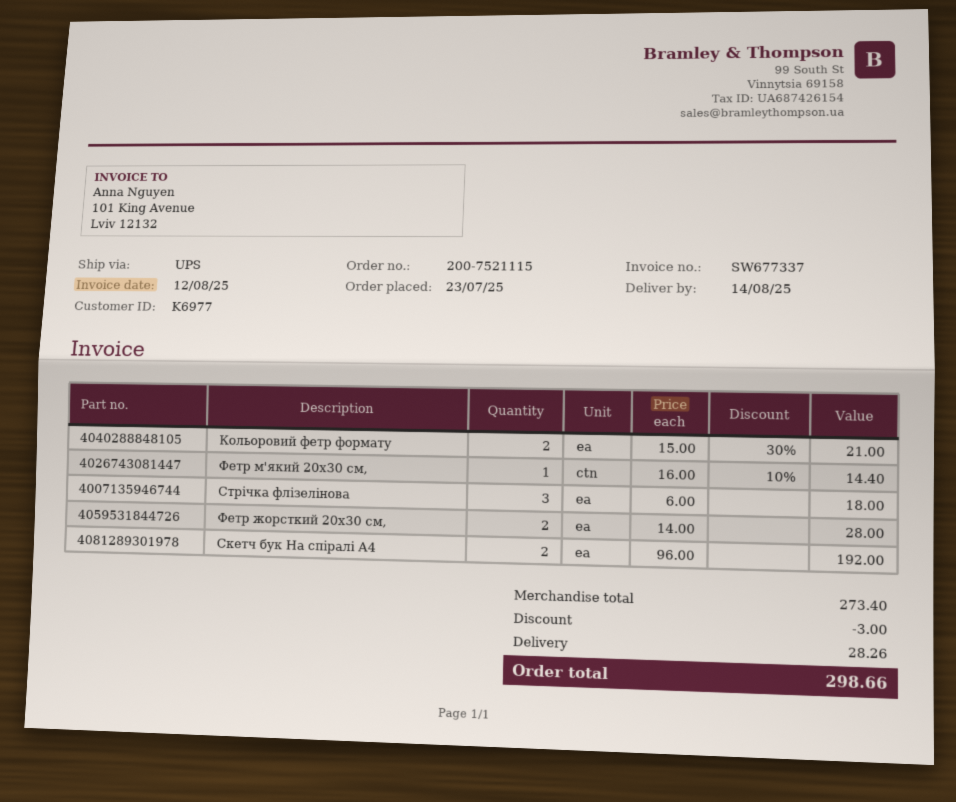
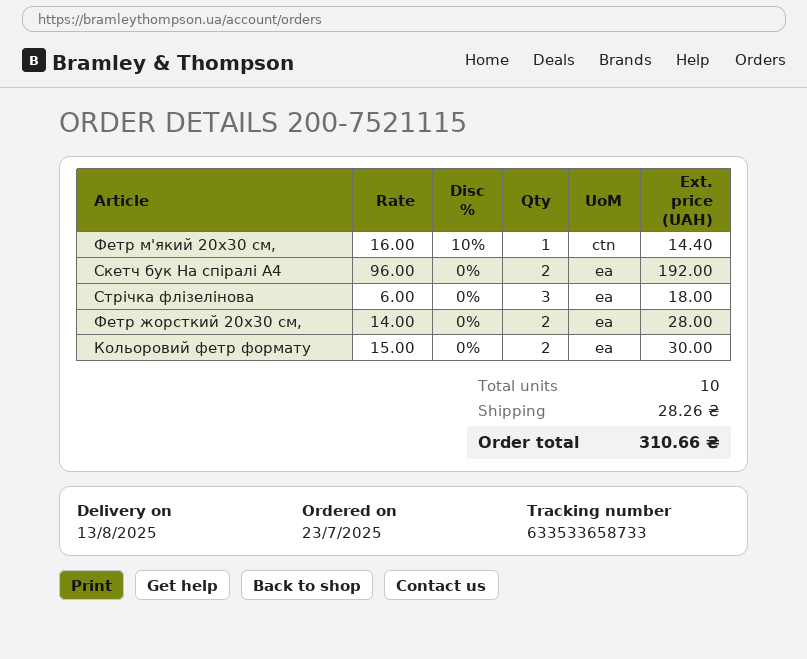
delivery date: 2025-08-14 -> 2025-08-13
Кольоровий фетр формату: 2 x 15.00 - 30% = 21.00 -> 2 x 15.00 = 30.00
discount: 3.00 -> none
total: 298.66 -> 310.66

